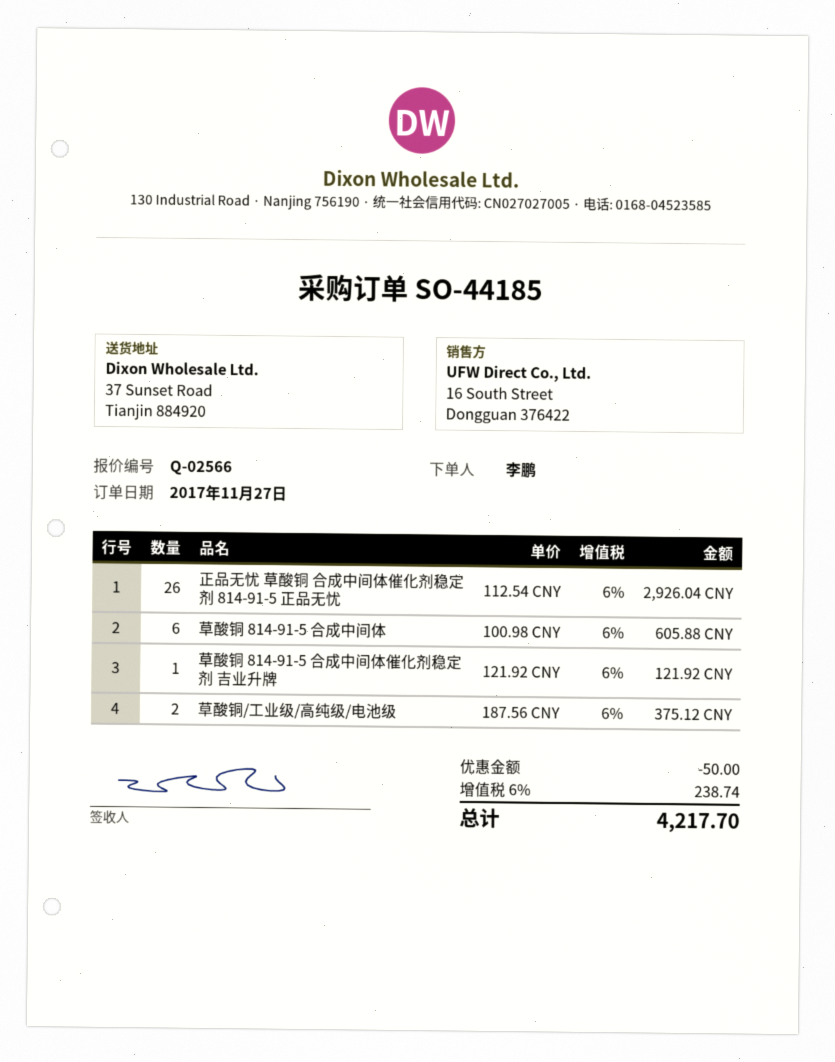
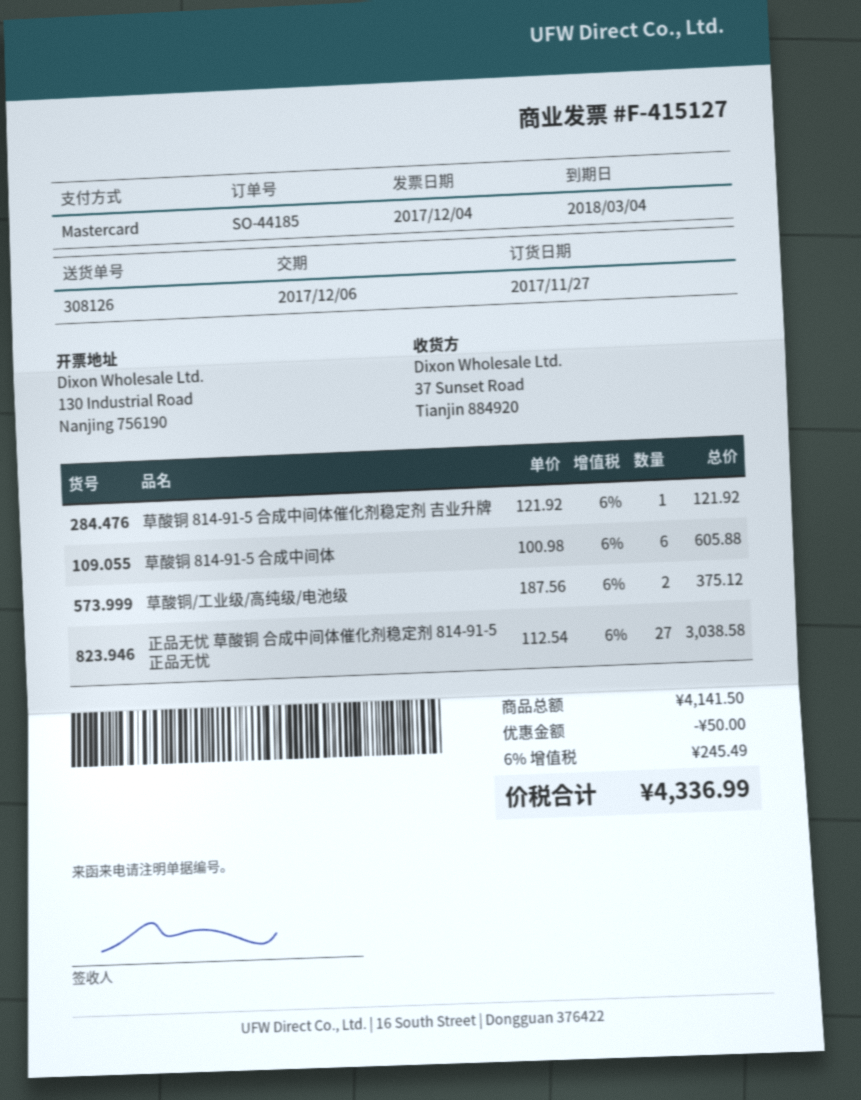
正品无忧 草酸铜 合成中间体催化剂稳定剂 814-91-5 正品无忧: 26 x 112.54 = 2926.04 -> 27 x 112.54 = 3038.58
tax: 6% = 238.74 -> 6% = 245.49
total: 4217.70 -> 4336.99

